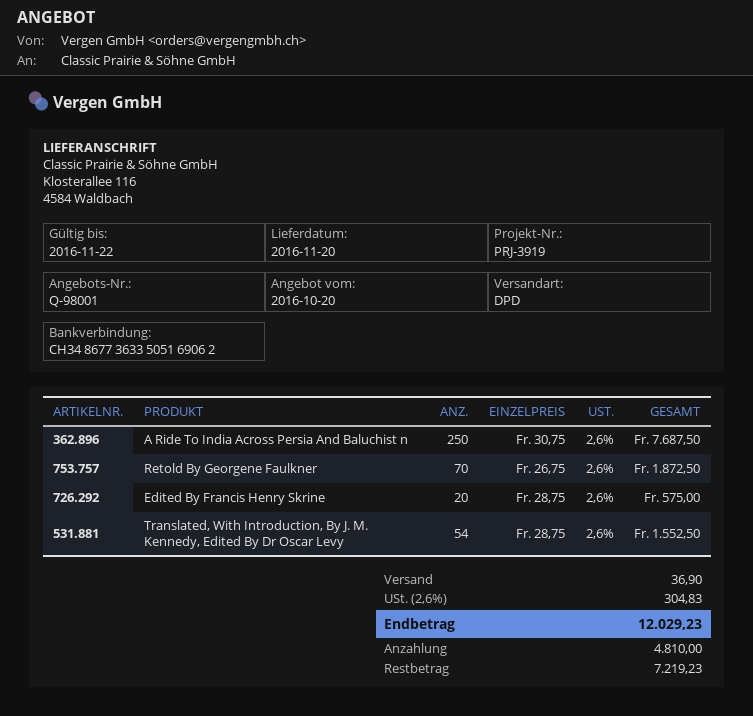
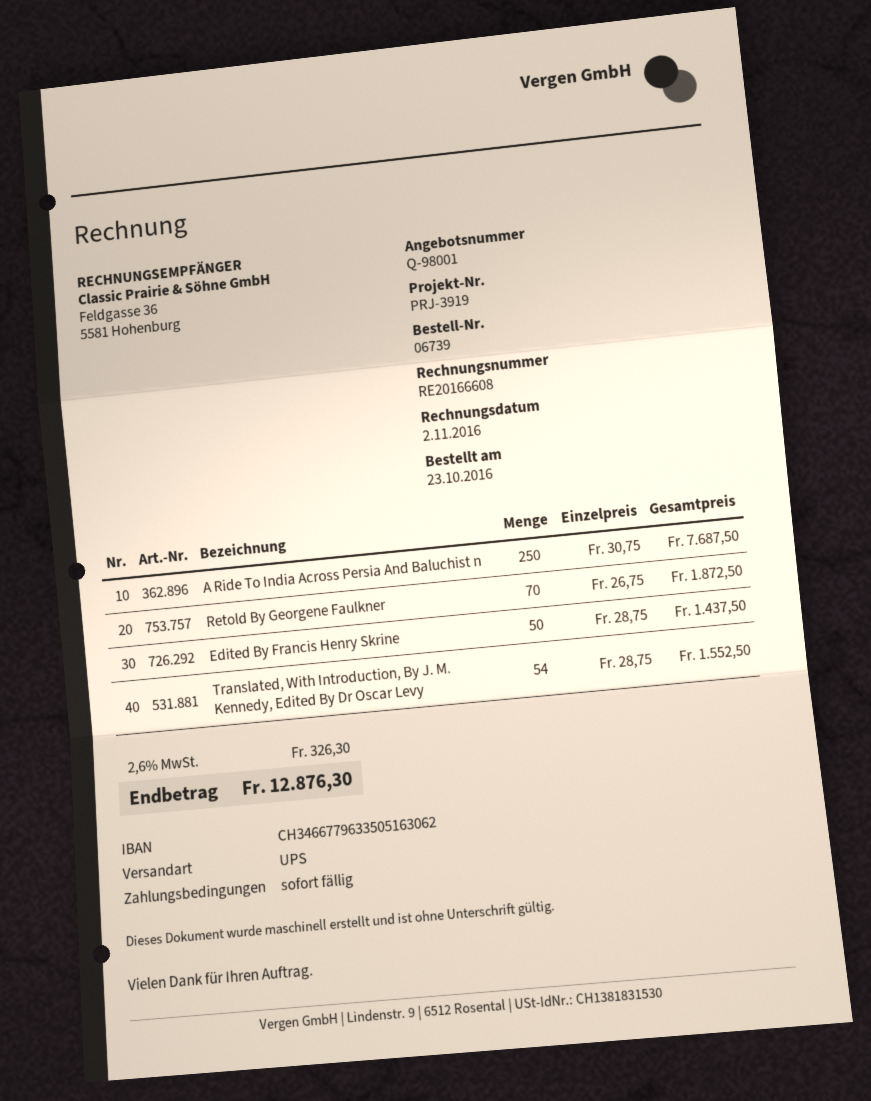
bank account: CH3486773633505169062 -> CH3466779633505163062
shipping method: DPD -> UPS
Edited By Francis Henry Skrine: 20 x 28.75 = 575.00 -> 50 x 28.75 = 1437.50
shipping: 36.90 -> none
tax: 2.6% = 304.83 -> 2.6% = 326.30
total: 12029.23 -> 12876.30

